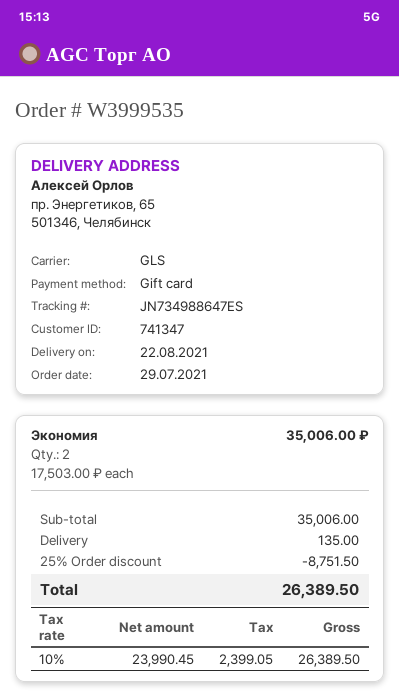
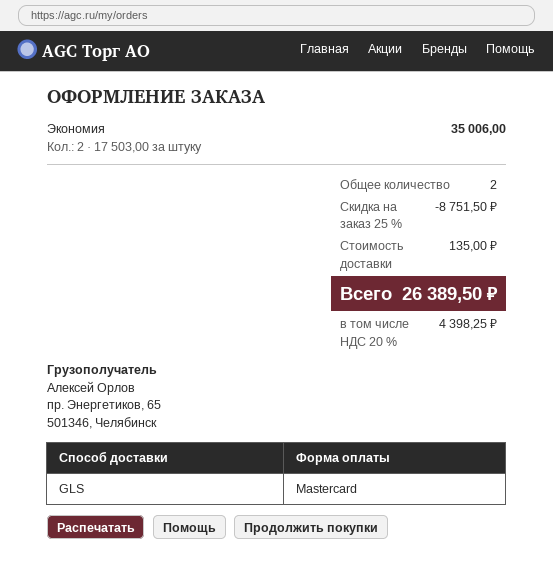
payment method: gift card -> Mastercard
tax: 10% = 2399.05 -> 20% = 4398.25

